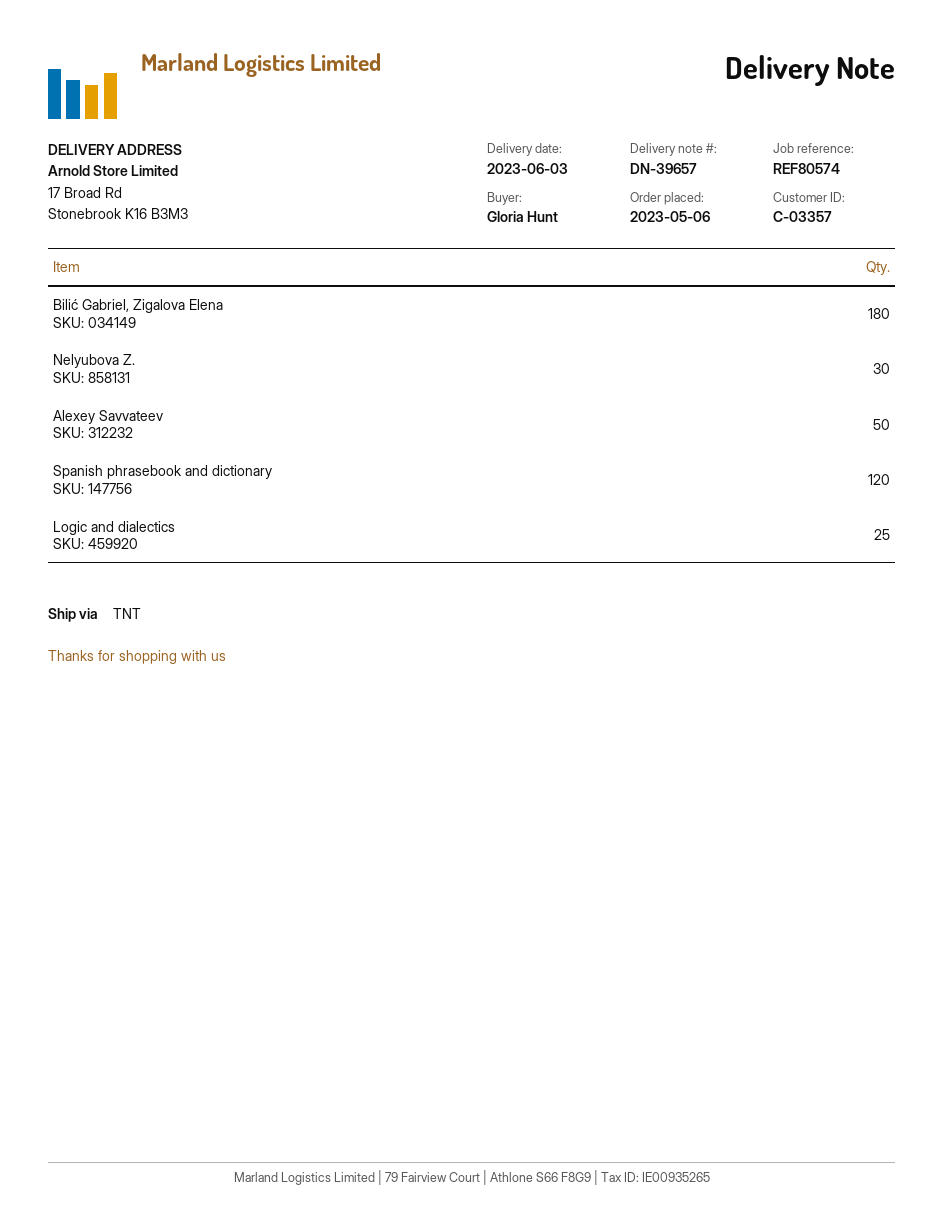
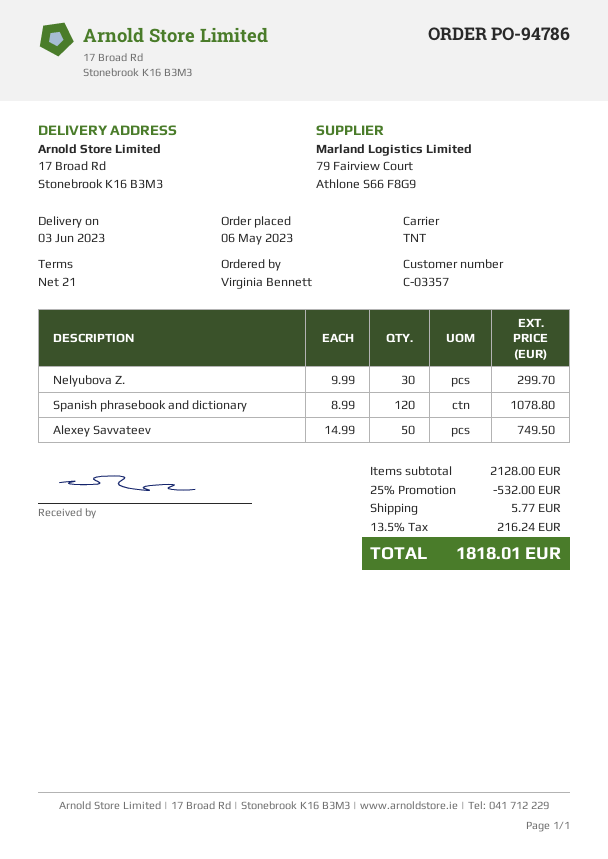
ordered by: Gloria Hunt -> Virginia Bennett
Bilić Gabriel, Zigalova Elena: 180 -> none
Logic and dialectics: 25 -> none

